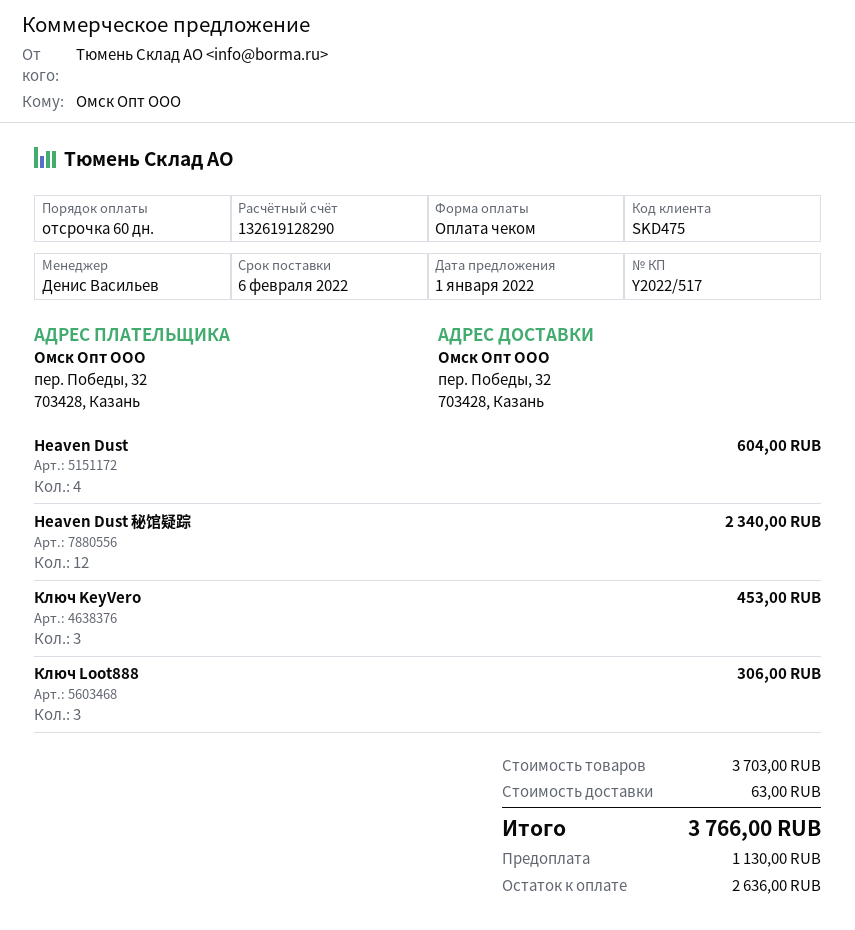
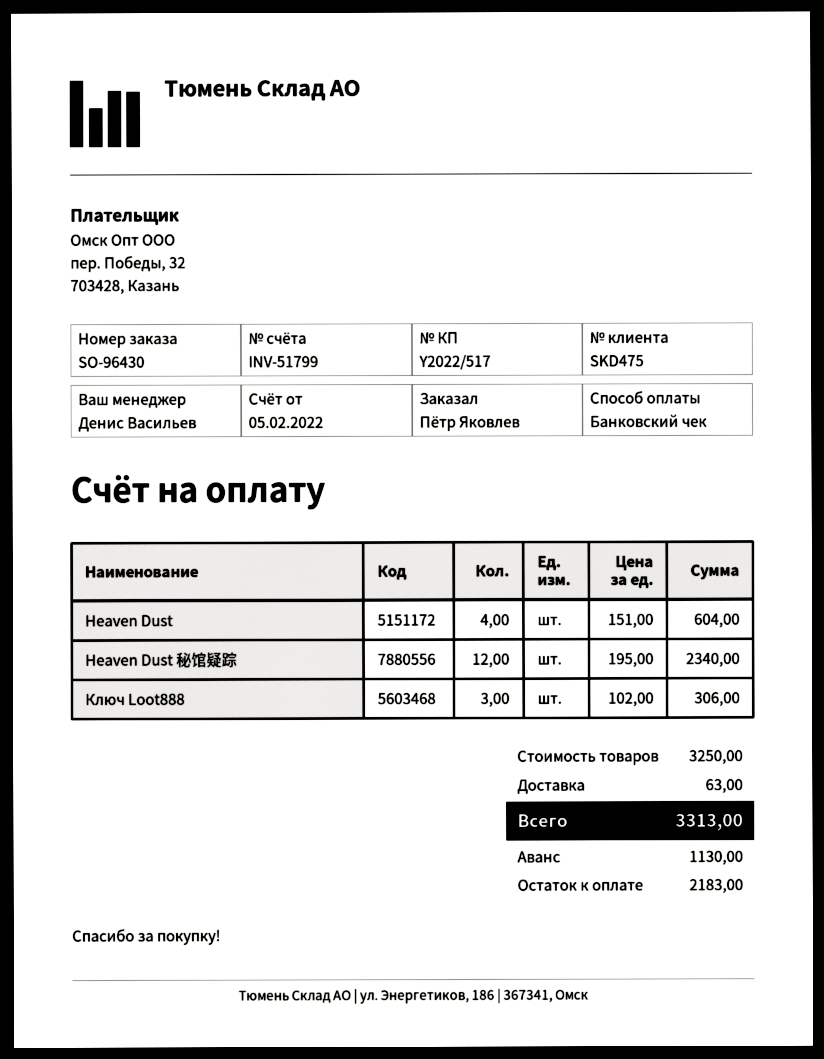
Ключ KeyVero: 3 for 453.00 -> none
subtotal: 3703.00 -> 3250.00
total: 3766.00 -> 3313.00
balance: 2636.00 -> 2183.00

